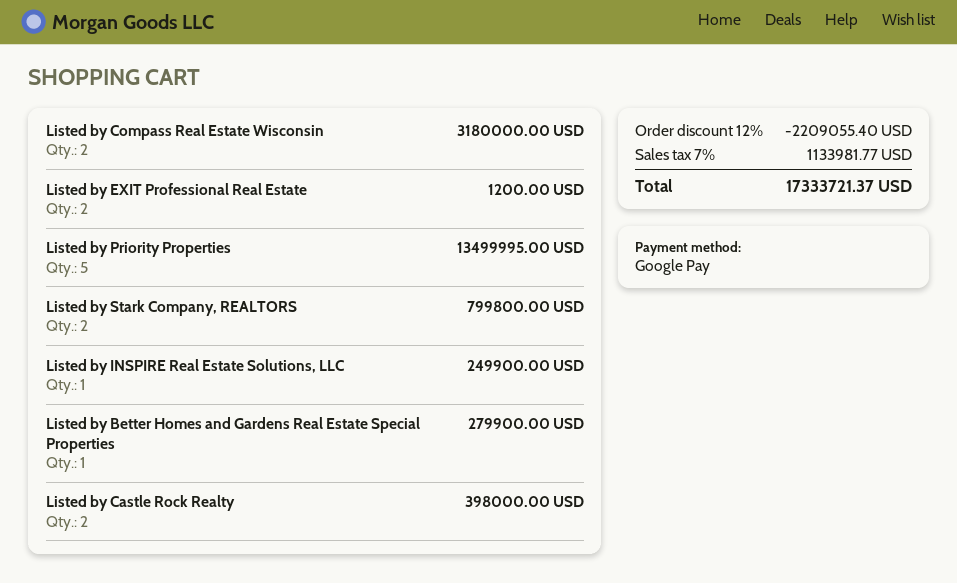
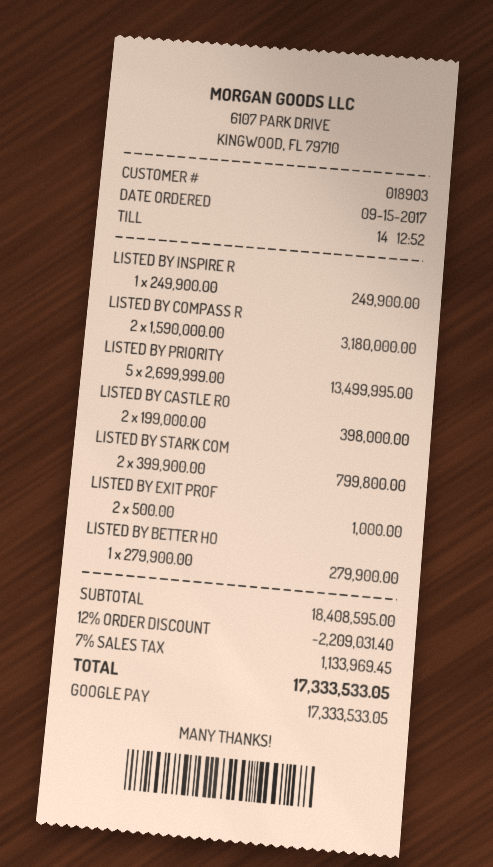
Listed by EXIT Professional Real Estate: 2 for 1200.00 -> 2 for 1000.00
discount: 12% = 2209055.40 -> 12% = 2209031.40
tax: 7% = 1133981.77 -> 7% = 1133969.45
total: 17333721.37 -> 17333533.05

